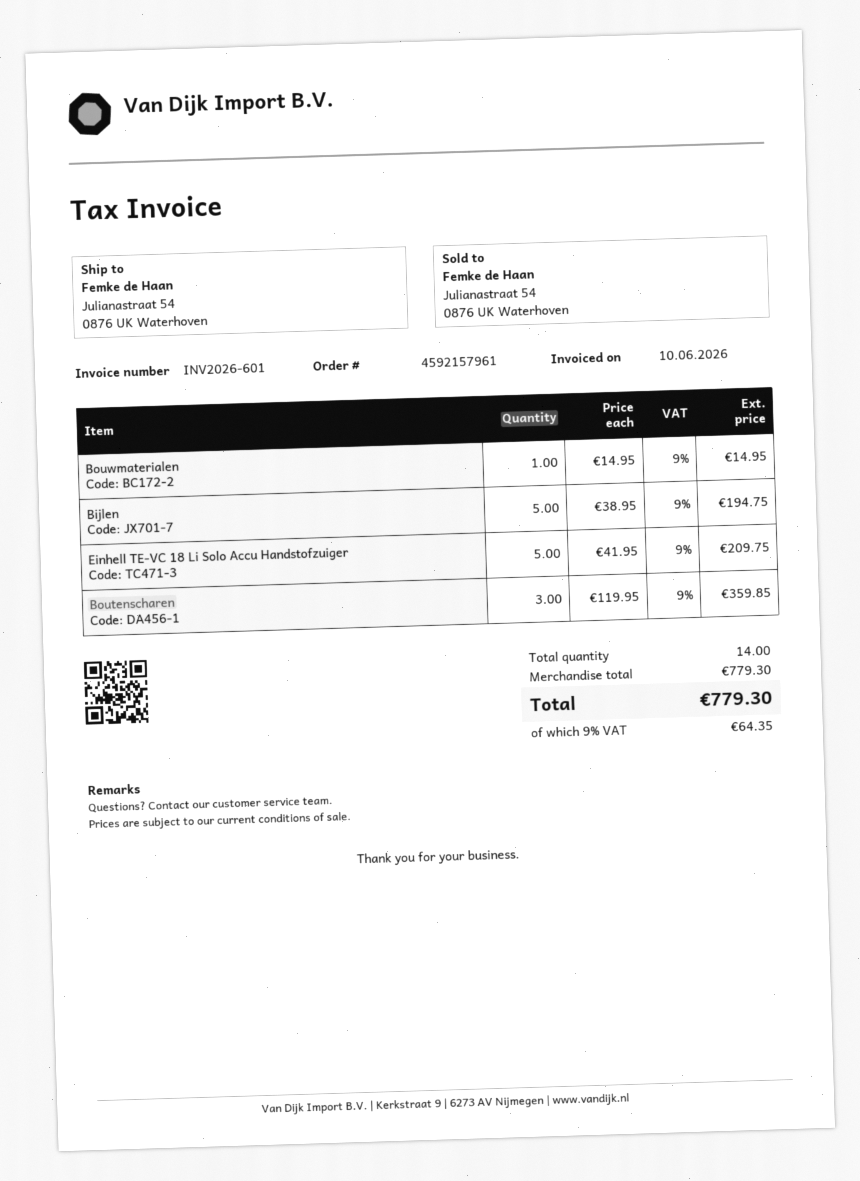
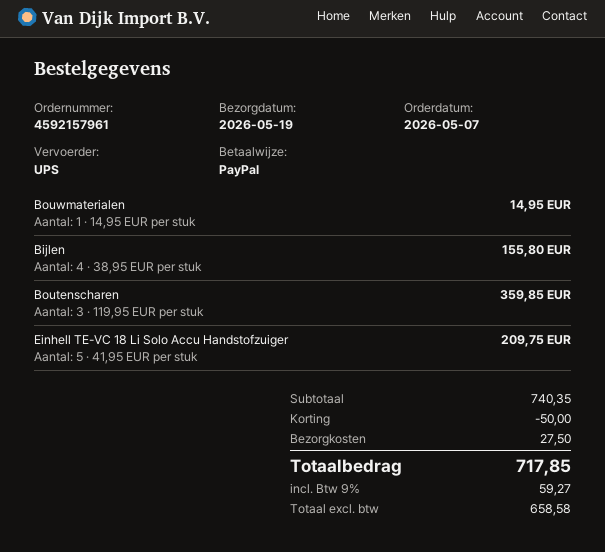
Bijlen: 5 x 38.95 = 194.75 -> 4 x 38.95 = 155.80
subtotal: 779.30 -> 740.35
discount: none -> 50.00
shipping: none -> 27.50
tax: 9% = 64.35 -> 9% = 59.27
total: 779.30 -> 717.85

